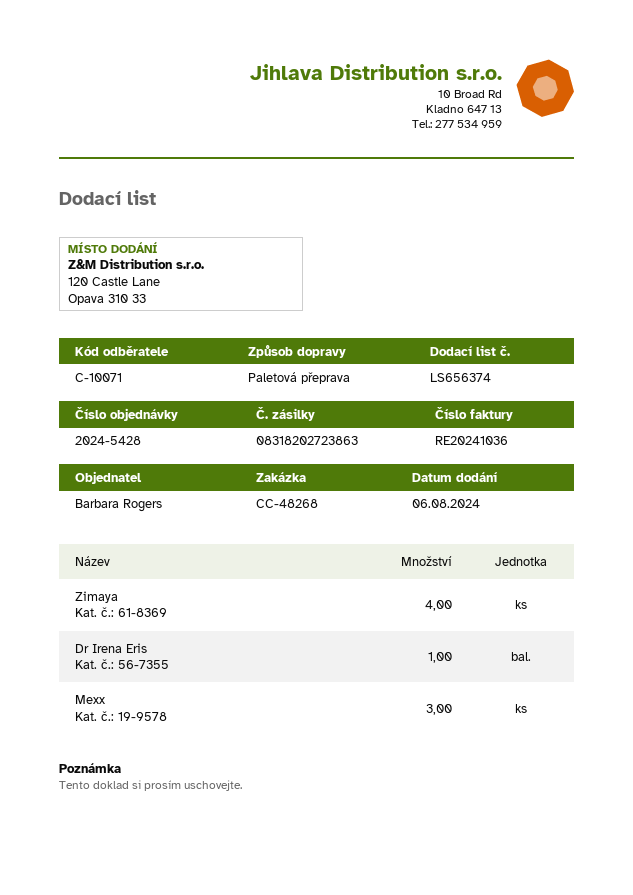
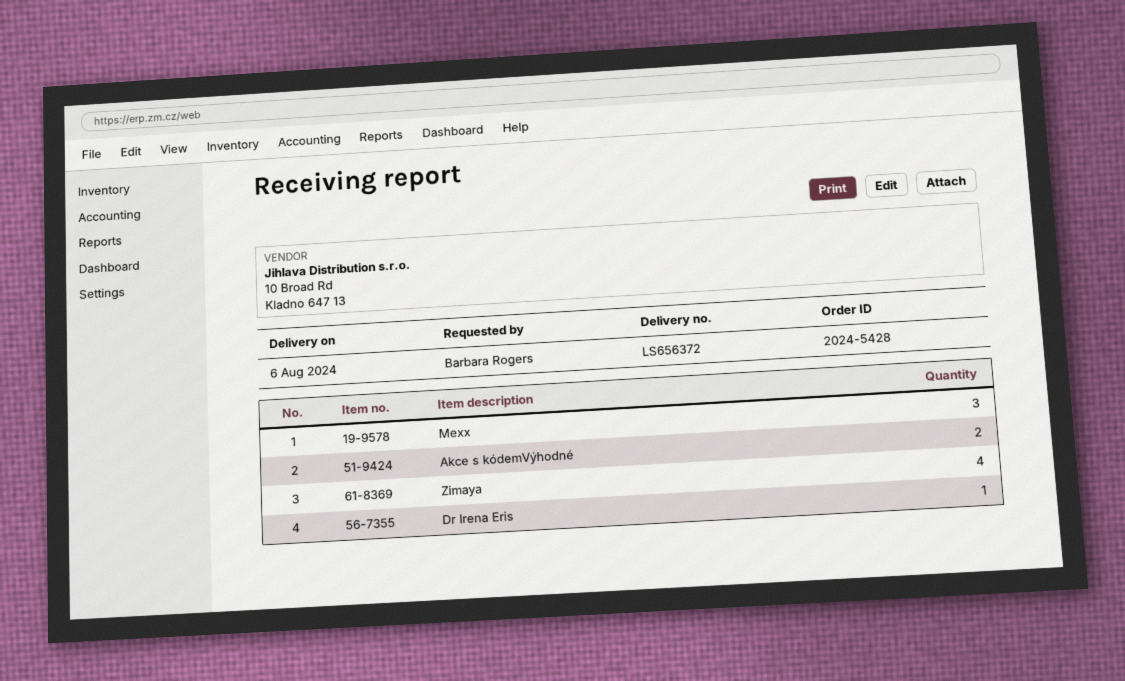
delivery note number: LS656374 -> LS656372
Akce s kódemVýhodné: none -> 2

